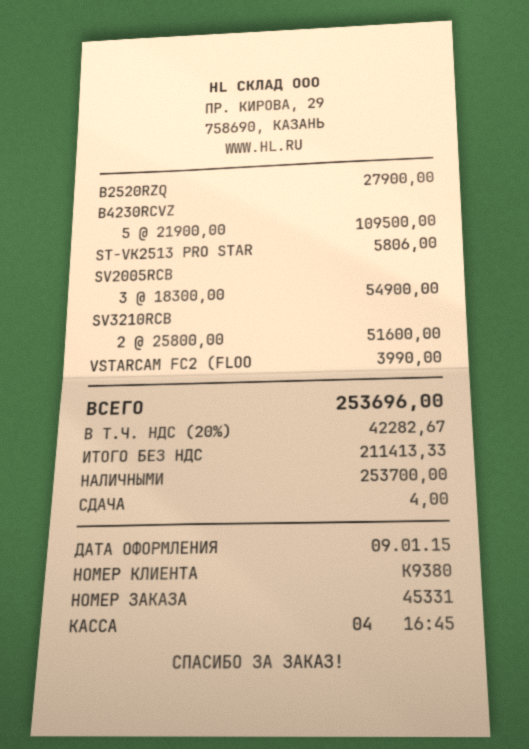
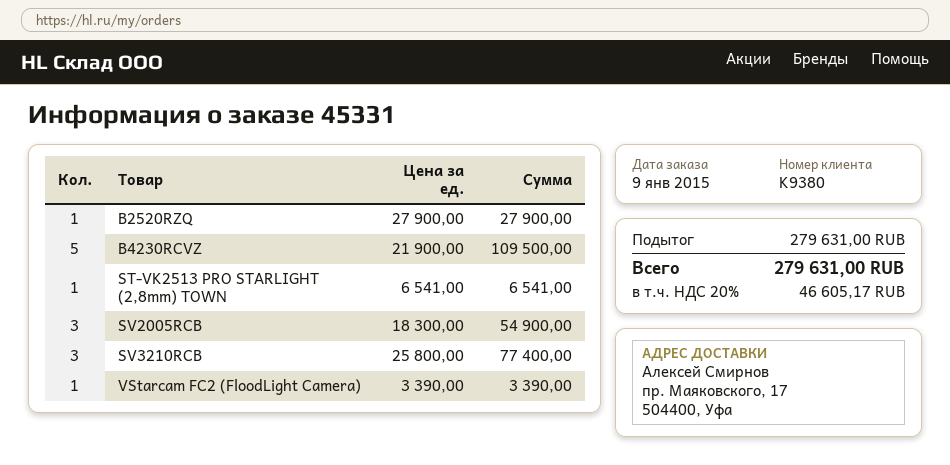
ST-VK2513 PRO STAR: 1 x 5806.00 = 5806.00 -> 1 x 6541.00 = 6541.00
SV3210RCB: 2 x 25800.00 = 51600.00 -> 3 x 25800.00 = 77400.00
VSTARCAM FC2 (FLOO: 1 x 3990.00 = 3990.00 -> 1 x 3390.00 = 3390.00
tax: 20% = 42282.67 -> 20% = 46605.17
total: 253696.00 -> 279631.00

